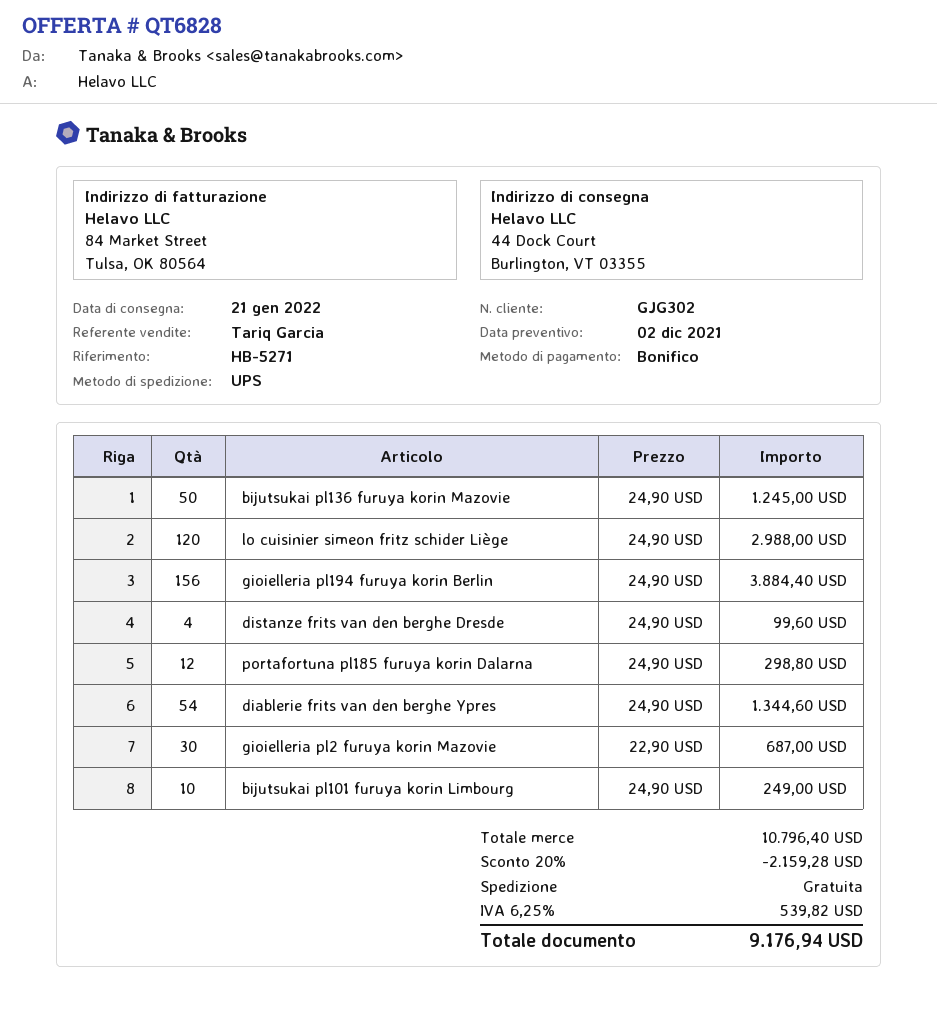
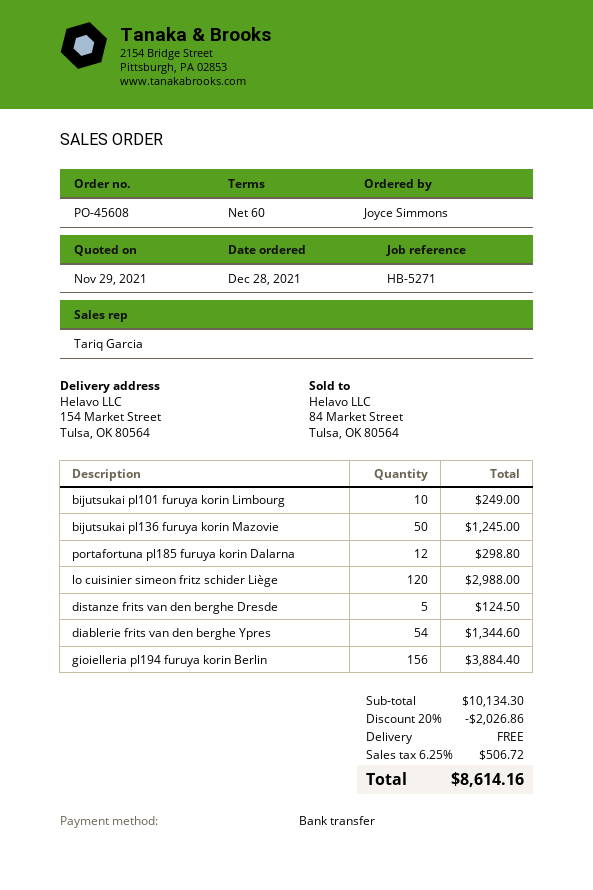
quote date: 2021-12-02 -> 2021-11-29
ship to: 44 Dock Court, Burlington, VT 03355 -> 154 Market Street, Tulsa, OK 80564
distanze frits van den berghe Dresde: 4 for 99.60 -> 5 for 124.50
gioielleria pl2 furuya korin Mazovie: 30 for 687.00 -> none
subtotal: 10796.40 -> 10134.30
discount: 20% = 2159.28 -> 20% = 2026.86
tax: 6.25% = 539.82 -> 6.25% = 506.72
total: 9176.94 -> 8614.16

